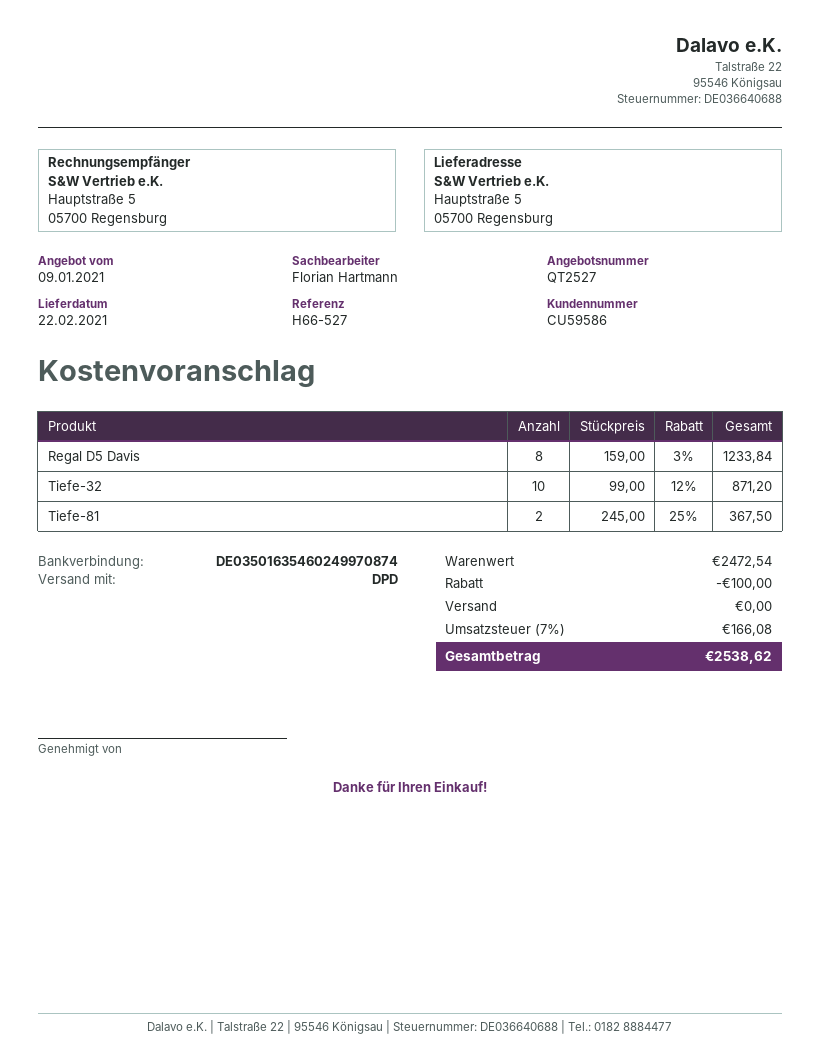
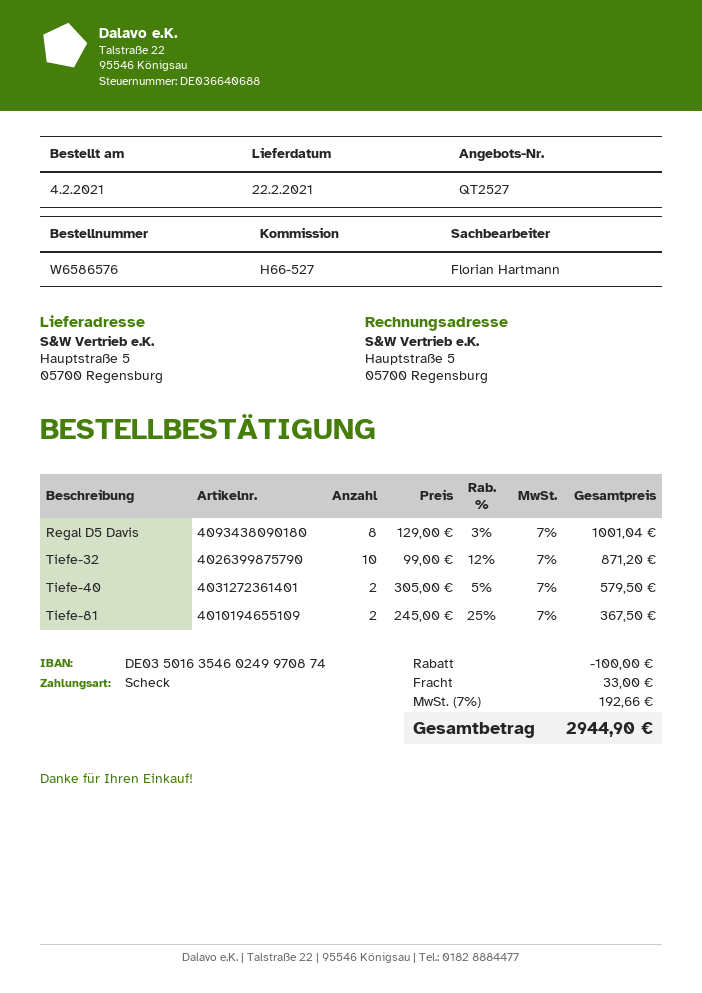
Regal D5 Davis: 8 x 159.00 - 3% = 1233.84 -> 8 x 129.00 - 3% = 1001.04
Tiefe-40: none -> 2 x 305.00 - 5% = 579.50
shipping: 0.00 -> 33.00
tax: 7% = 166.08 -> 7% = 192.66
total: 2538.62 -> 2944.90

